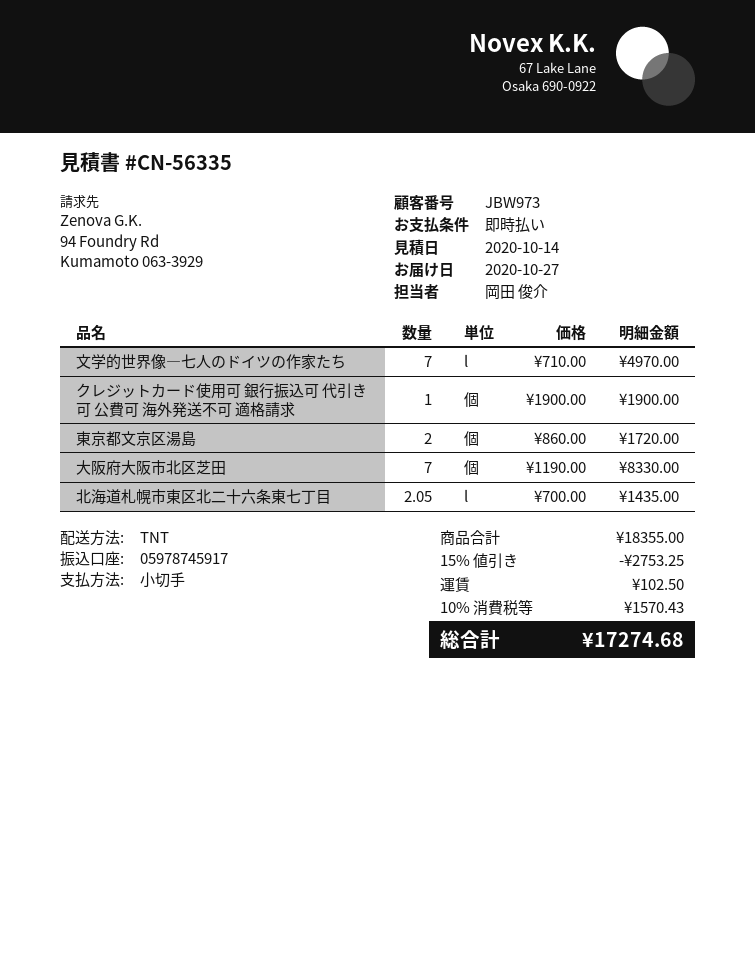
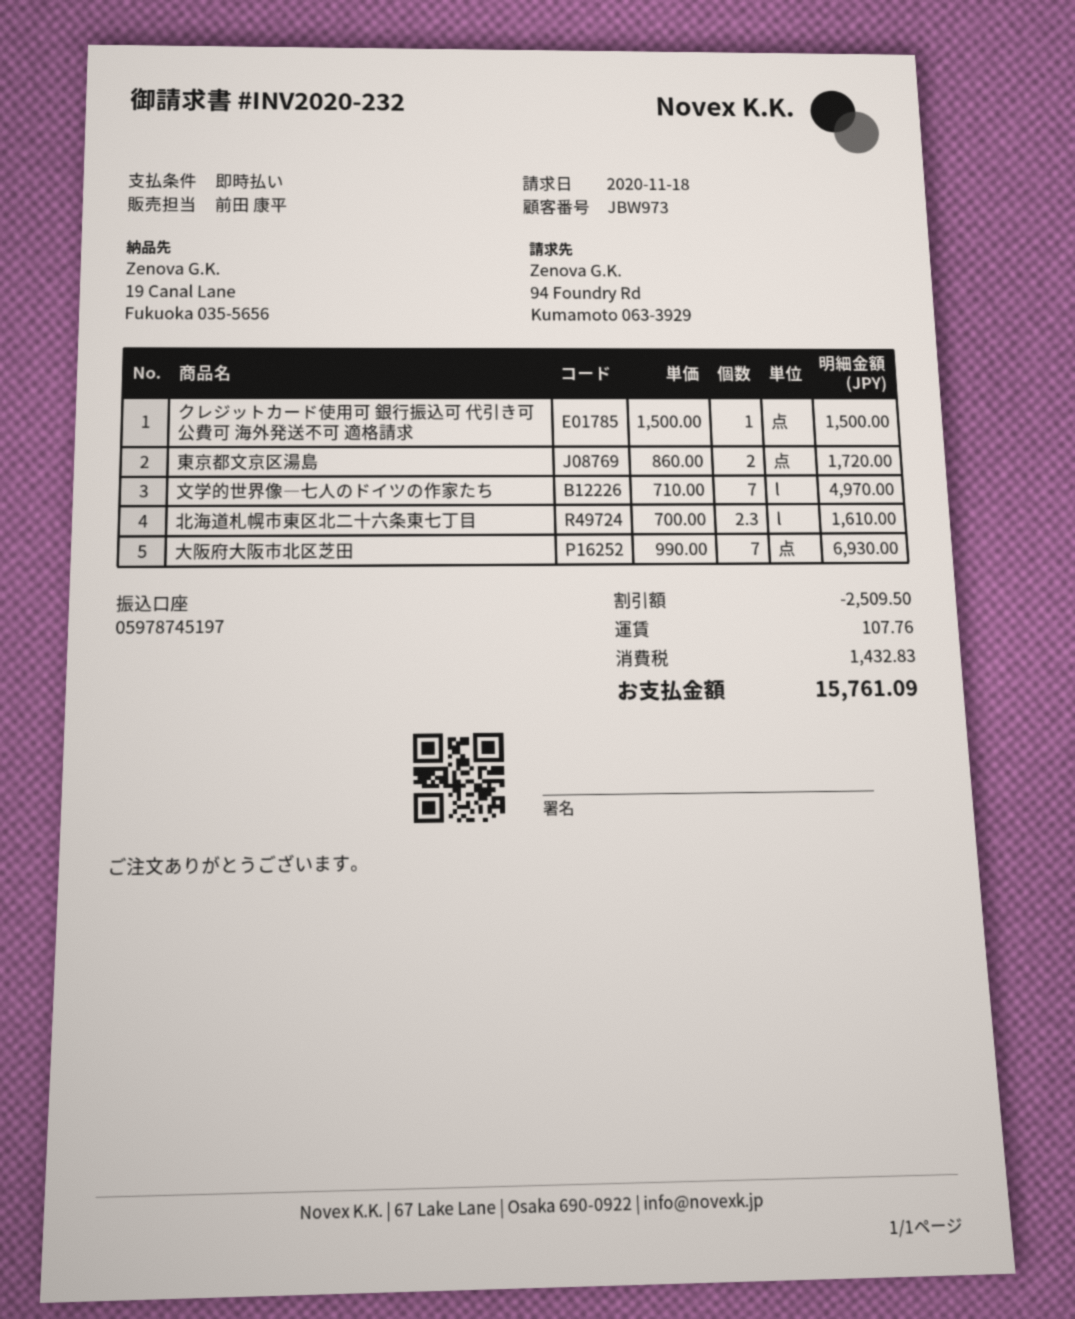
sales rep: 岡田 俊介 -> 前田 康平
bank account: 05978745917 -> 05978745197
クレジットカード使用可 銀行振込可 代引き可 公費可 海外発送不可 適格請求: 1 x 1900.00 = 1900.00 -> 1 x 1500.00 = 1500.00
大阪府大阪市北区芝田: 7 x 1190.00 = 8330.00 -> 7 x 990.00 = 6930.00
北海道札幌市東区北二十六条東七丁目: 2.05 x 700.00 = 1435.00 -> 2.3 x 700.00 = 1610.00
discount: 2753.25 -> 2509.50
shipping: 102.50 -> 107.76
tax: 1570.43 -> 1432.83
total: 17274.68 -> 15761.09

